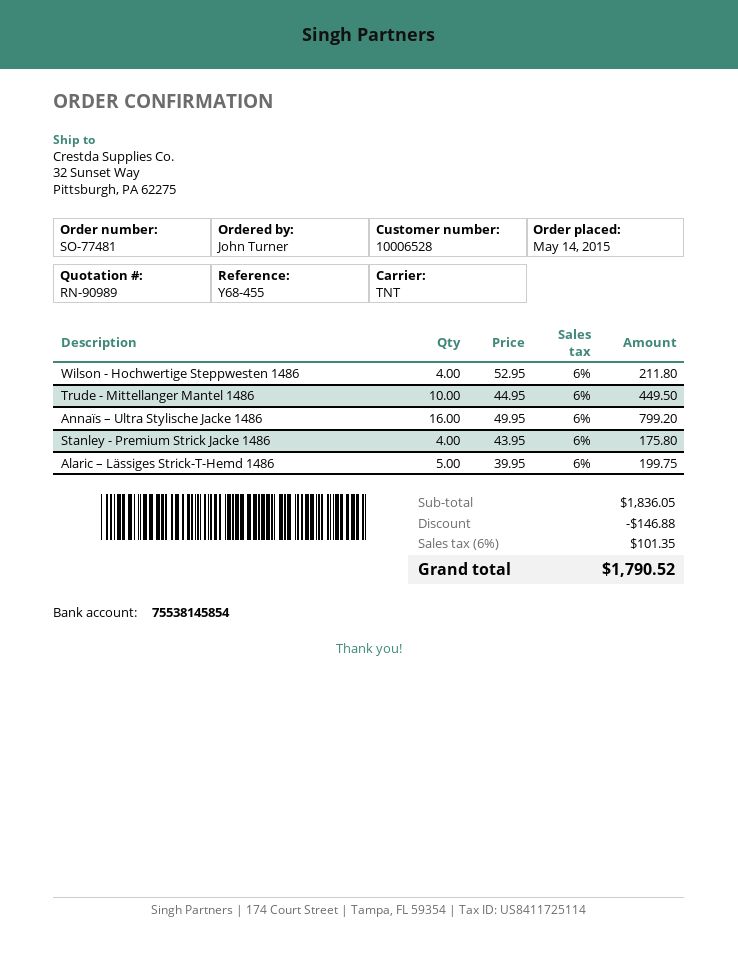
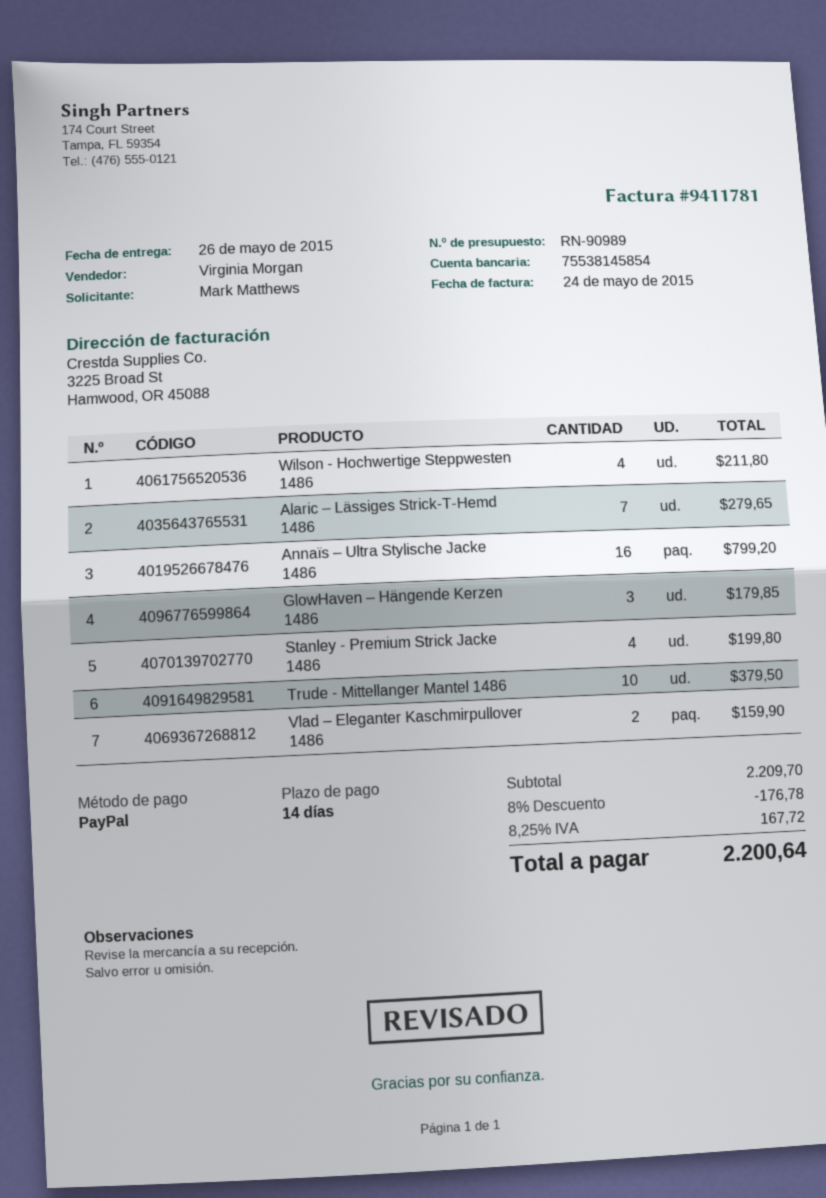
ordered by: John Turner -> Mark Matthews
Trude - Mittellanger Mantel 1486: 10 for 449.50 -> 10 for 379.50
Stanley - Premium Strick Jacke 1486: 4 for 175.80 -> 4 for 199.80
Alaric – Lässiges Strick-T-Hemd 1486: 5 for 199.75 -> 7 for 279.65
GlowHaven – Hängende Kerzen 1486: none -> 3 for 179.85
Vlad – Eleganter Kaschmirpullover 1486: none -> 2 for 159.90
subtotal: 1836.05 -> 2209.70
discount: 146.88 -> 176.78
tax: 6% = 101.35 -> 8.25% = 167.72
total: 1790.52 -> 2200.64

